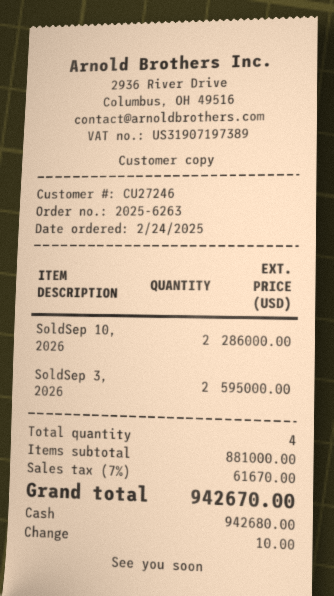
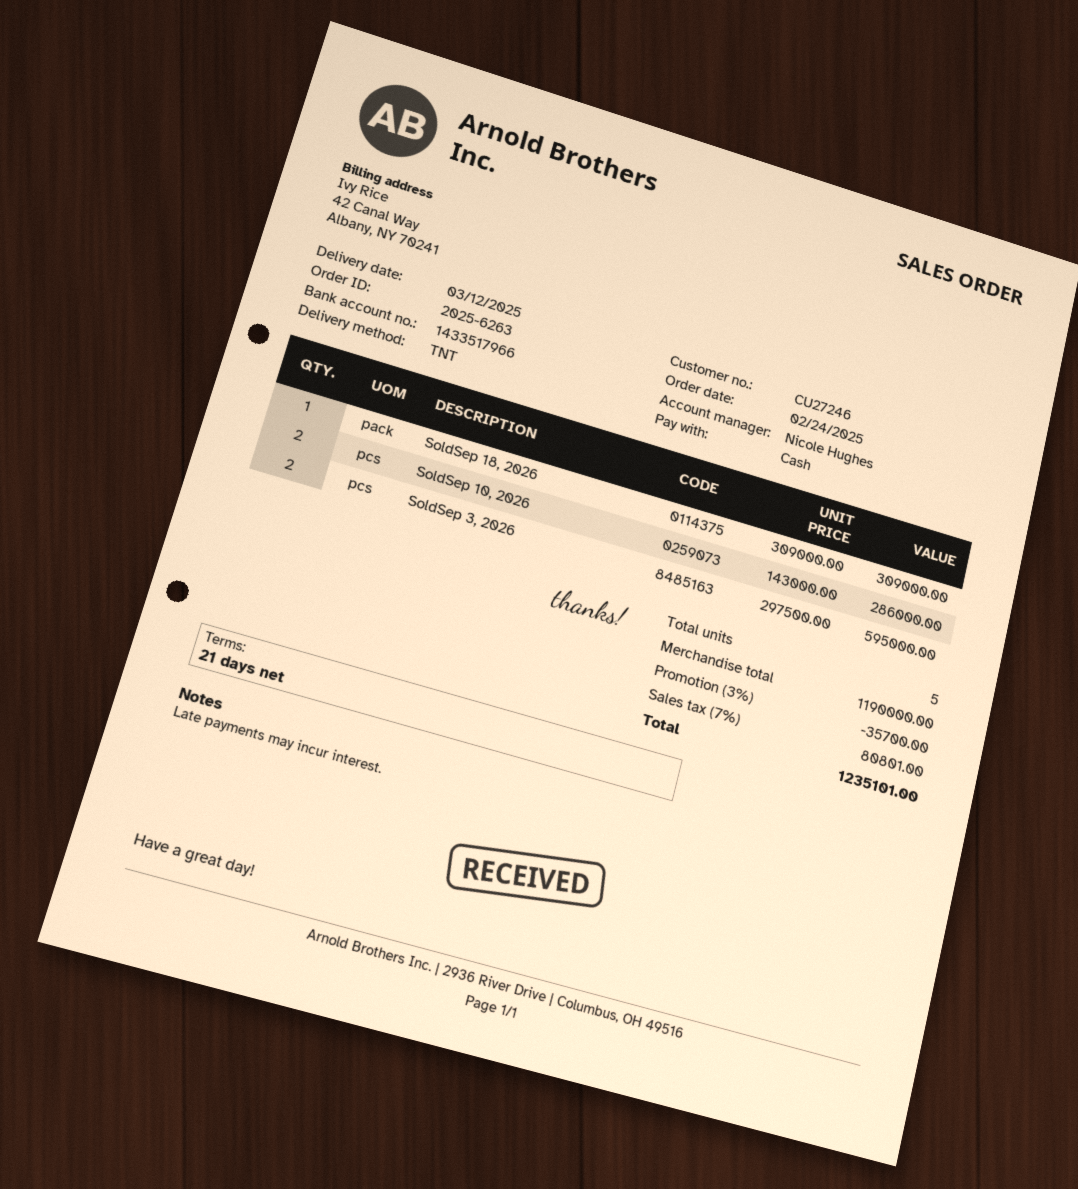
SoldSep 18, 2026: none -> 1 for 309000.00
total quantity: 4 -> 5
subtotal: 881000.00 -> 1190000.00
discount: none -> 3% = 35700.00
tax: 7% = 61670.00 -> 7% = 80801.00
total: 942670.00 -> 1235101.00

